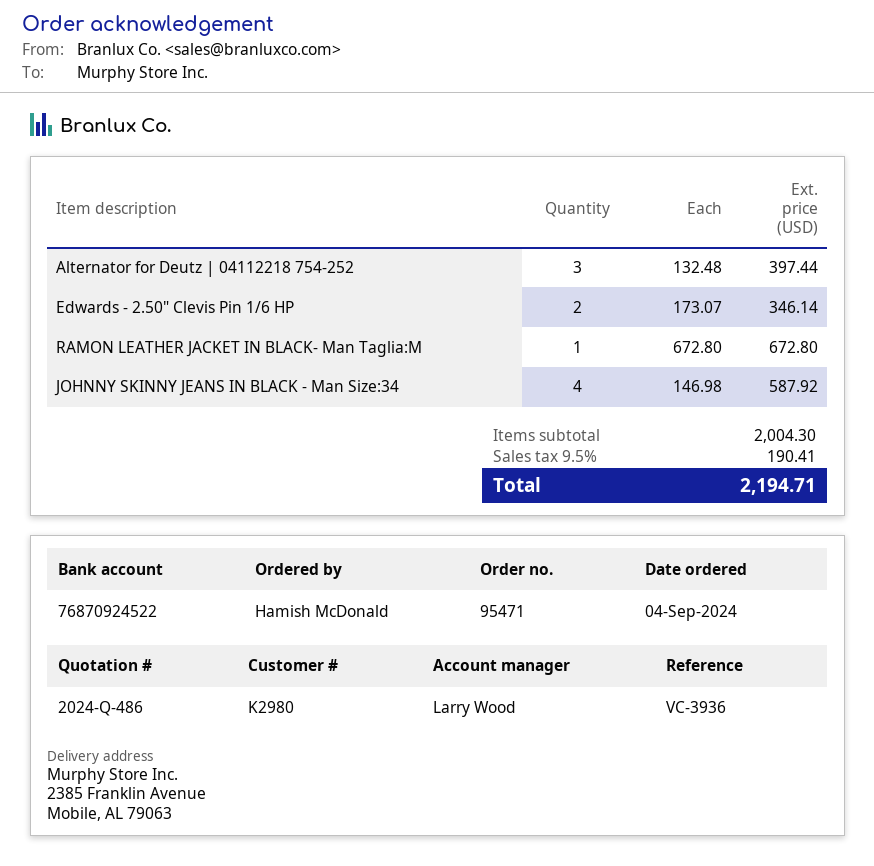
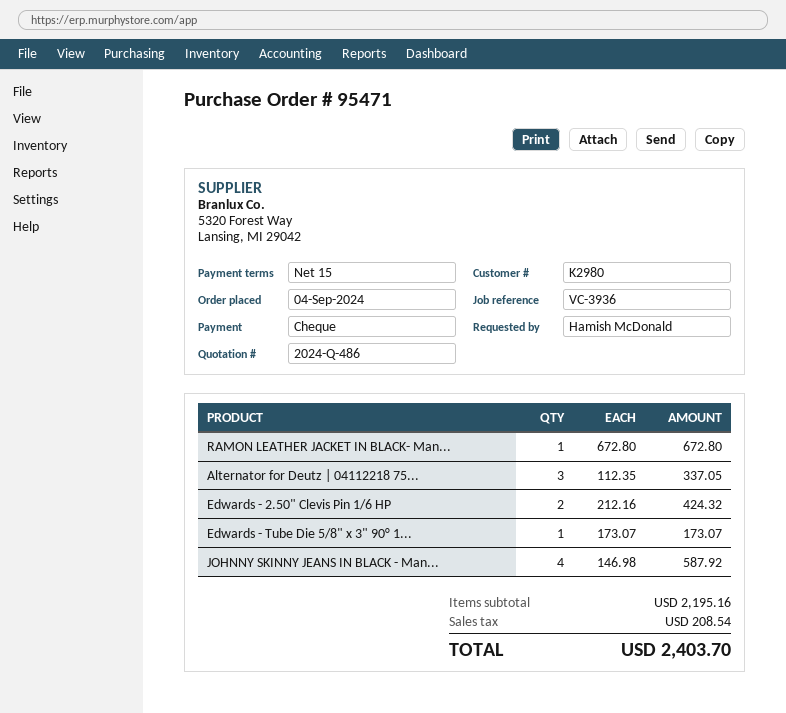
Alternator for Deutz | 04112218 754-252: 3 x 132.48 = 397.44 -> 3 x 112.35 = 337.05
Edwards - 2.50" Clevis Pin 1/6 HP: 2 x 173.07 = 346.14 -> 2 x 212.16 = 424.32
Edwards - Tube Die 5/8" x 3" 90° 1...: none -> 1 x 173.07 = 173.07
subtotal: 2004.30 -> 2195.16
tax: 190.41 -> 208.54
total: 2194.71 -> 2403.70

